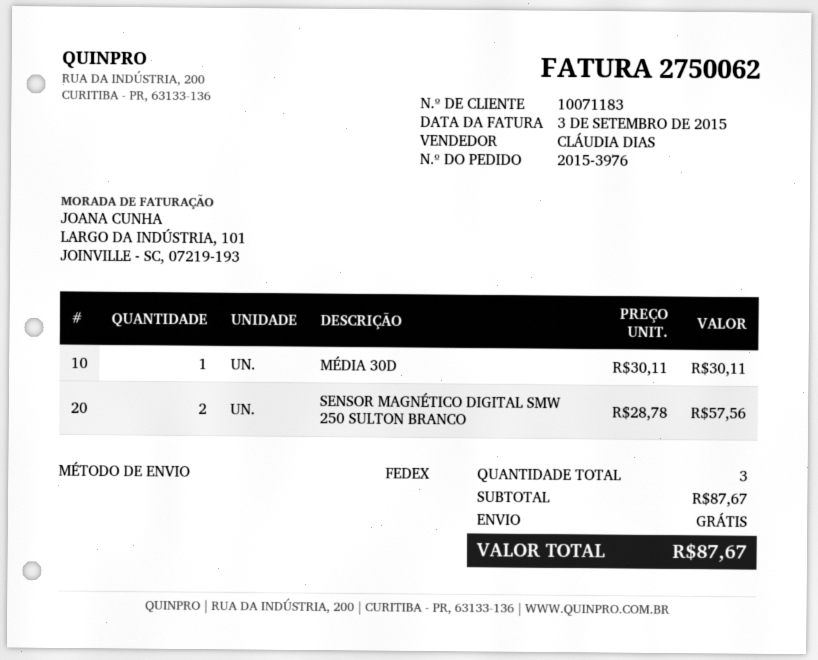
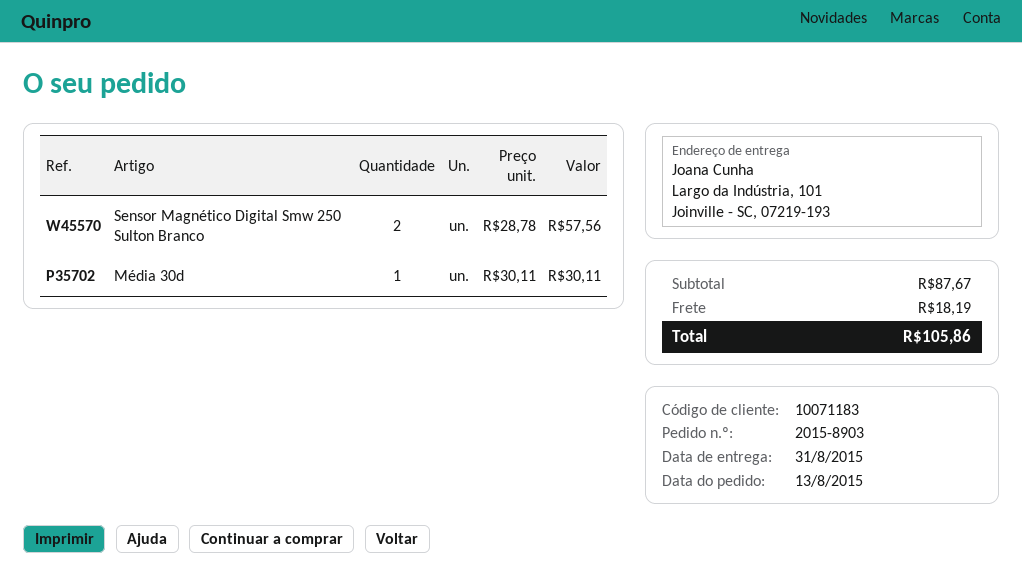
order number: 2015-3976 -> 2015-8903
shipping: 0.00 -> 18.19
total: 87.67 -> 105.86

